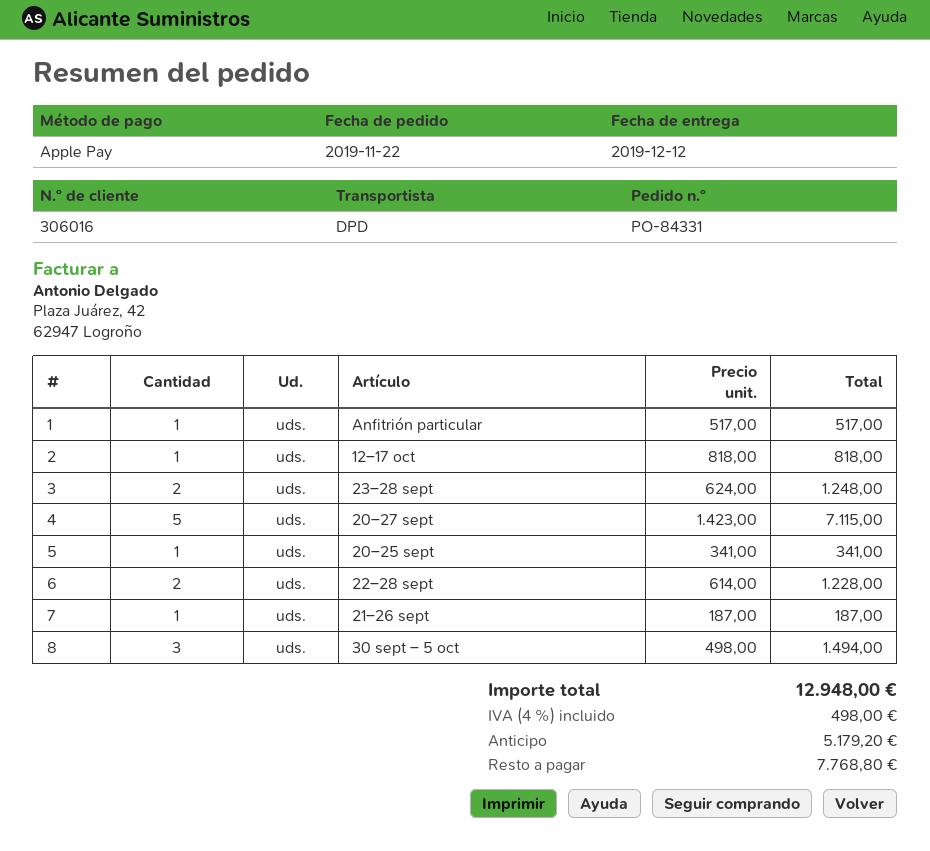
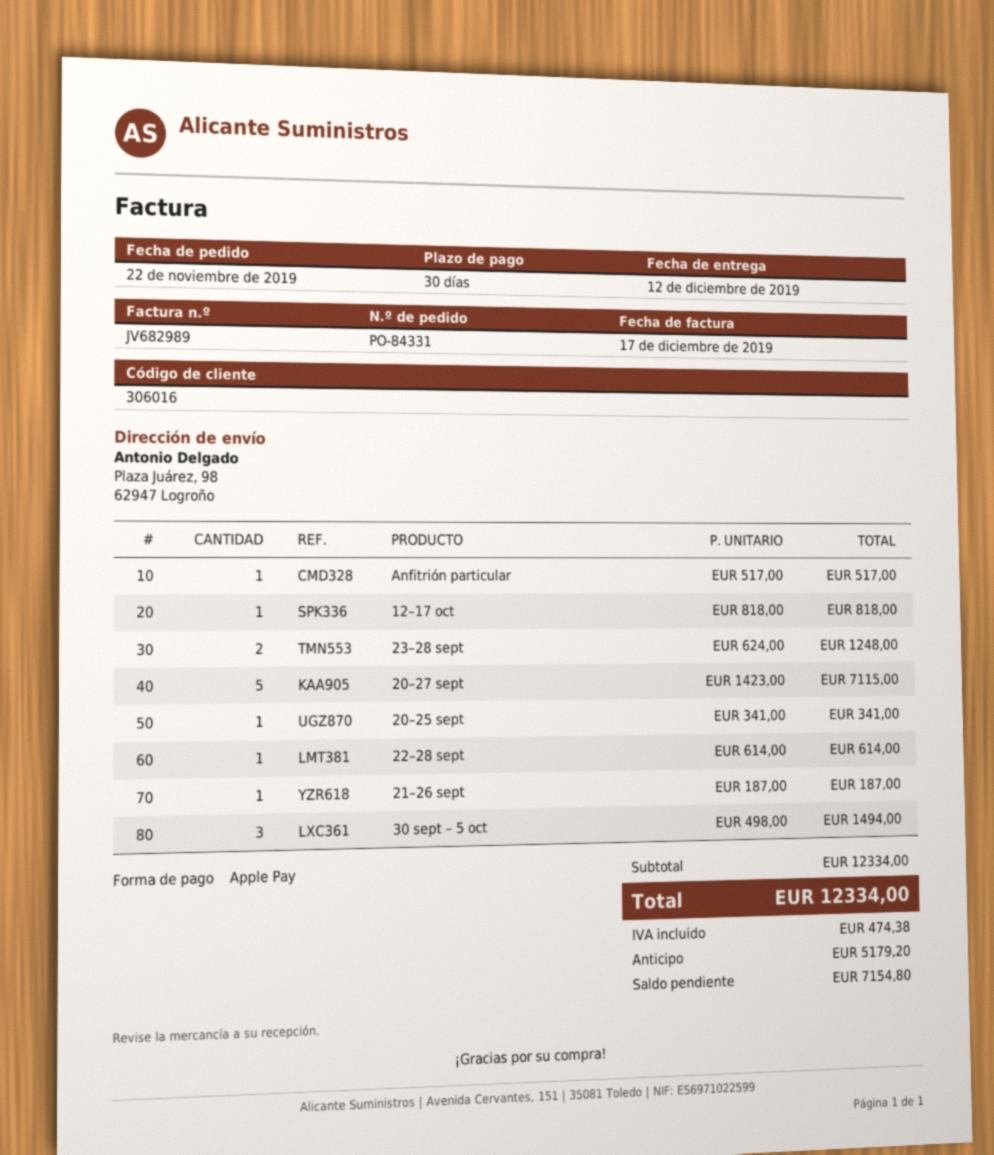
22–28 sept: 2 x 614.00 = 1228.00 -> 1 x 614.00 = 614.00
tax: 498.00 -> 474.38
total: 12948.00 -> 12334.00
balance: 7768.80 -> 7154.80

